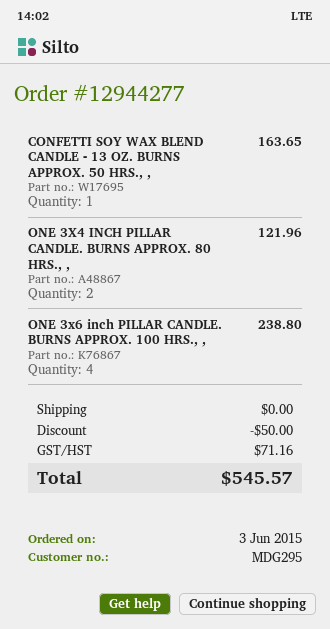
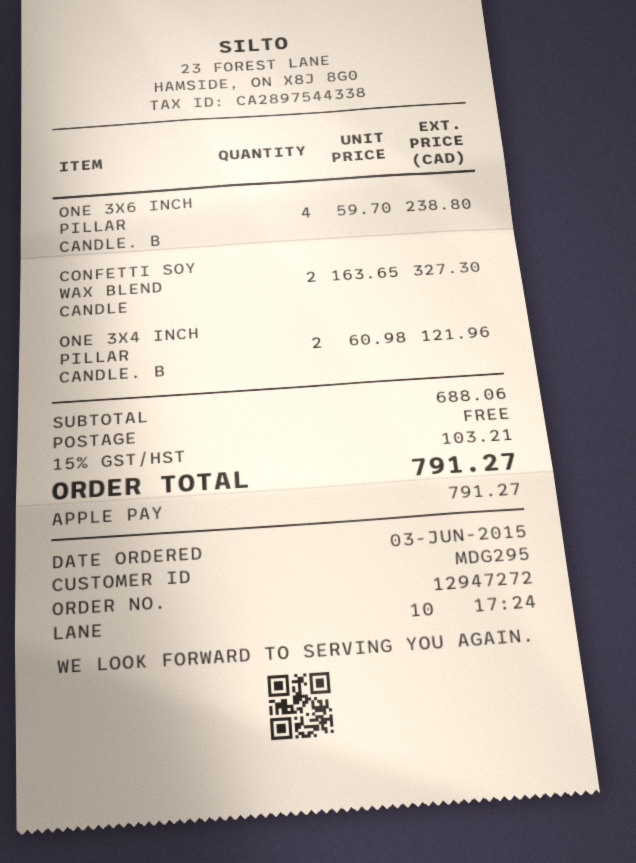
order number: 12944277 -> 12947272
CONFETTI SOY WAX BLEND CANDLE - 13 OZ. BURNS APPROX. 50 HRS., ,: 1 for 163.65 -> 2 for 327.30
discount: 50.00 -> none
tax: 71.16 -> 103.21
total: 545.57 -> 791.27

